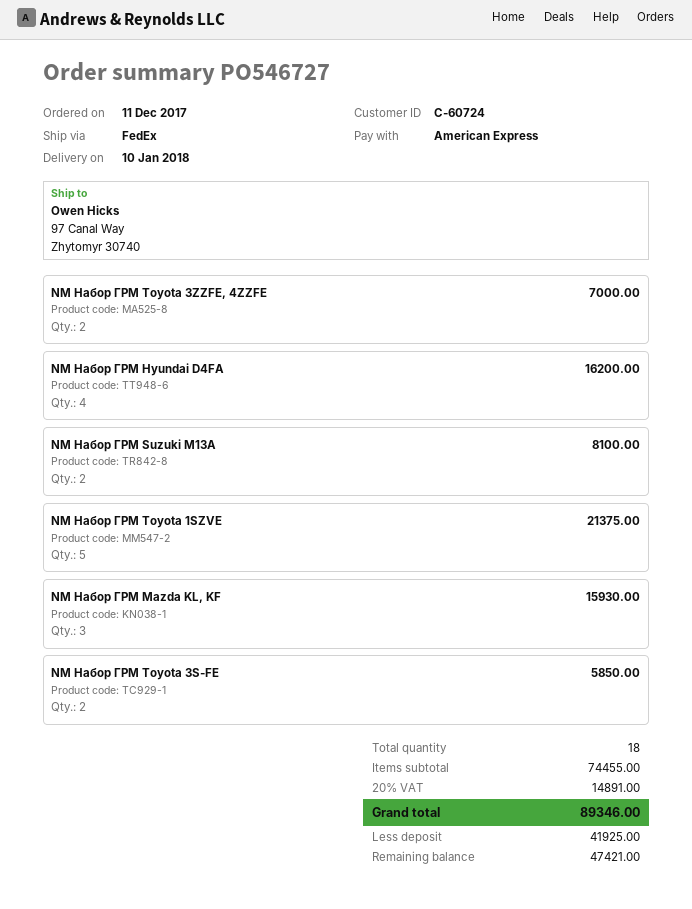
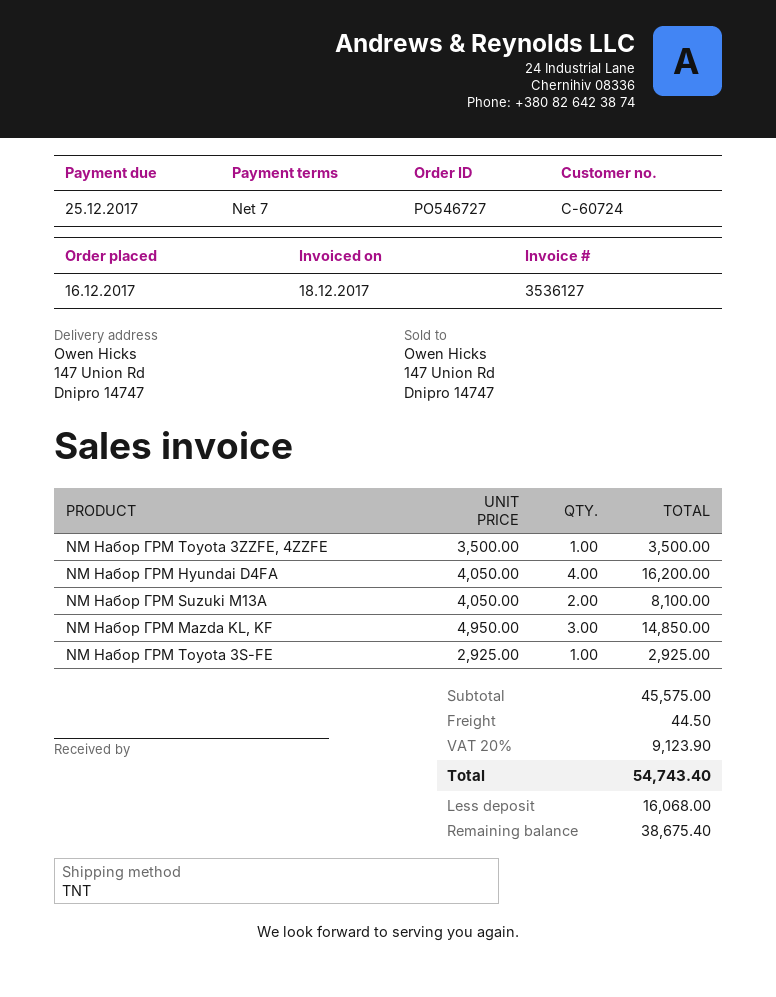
order date: 2017-12-11 -> 2017-12-16
shipping method: FedEx -> TNT
ship to: 97 Canal Way, Zhytomyr 30740 -> 147 Union Rd, Dnipro 14747
NM Набор ГРМ Toyota 3ZZFE, 4ZZFE: 2 for 7000.00 -> 1 for 3500.00
NM Набор ГРМ Toyota 1SZVE: 5 for 21375.00 -> none
NM Набор ГРМ Mazda KL, KF: 3 for 15930.00 -> 3 for 14850.00
NM Набор ГРМ Toyota 3S-FE: 2 for 5850.00 -> 1 for 2925.00
subtotal: 74455.00 -> 45575.00
shipping: none -> 44.50
tax: 20% = 14891.00 -> 20% = 9123.90
total: 89346.00 -> 54743.40
deposit: 41925.00 -> 16068.00
balance: 47421.00 -> 38675.40

